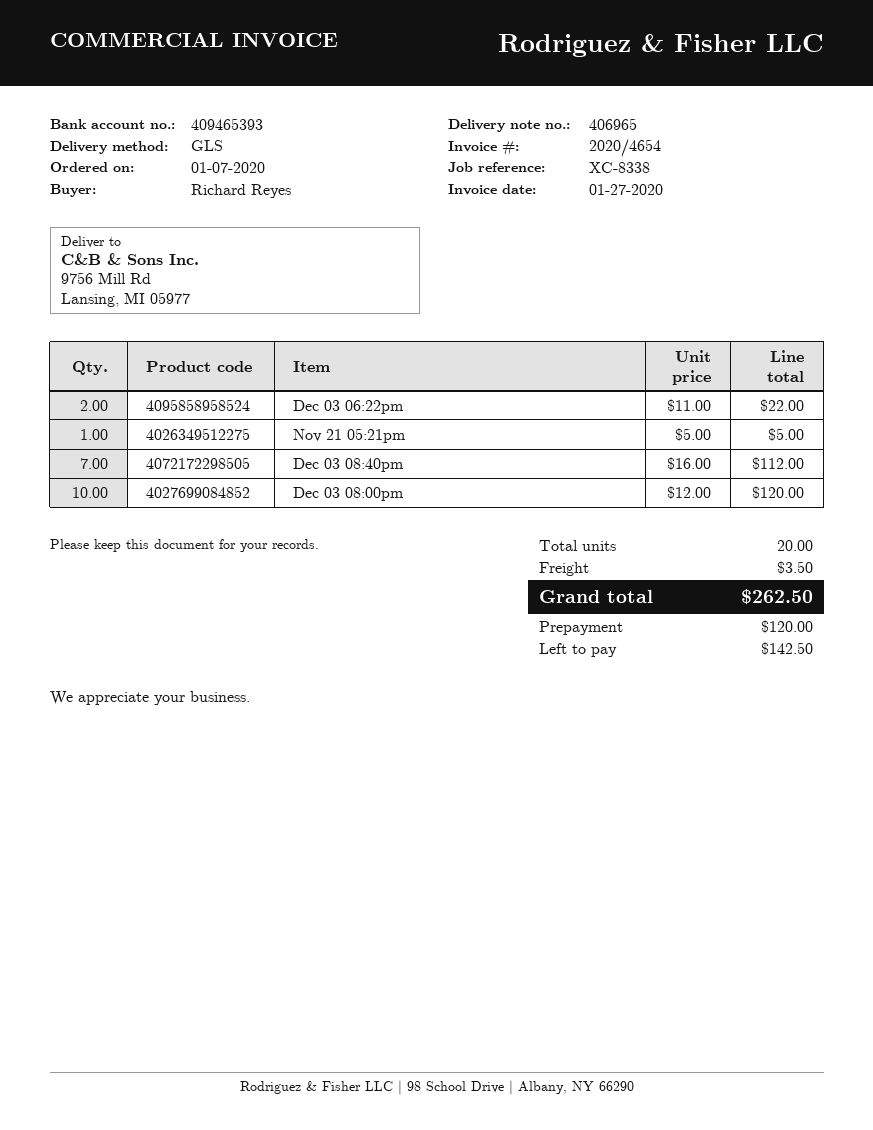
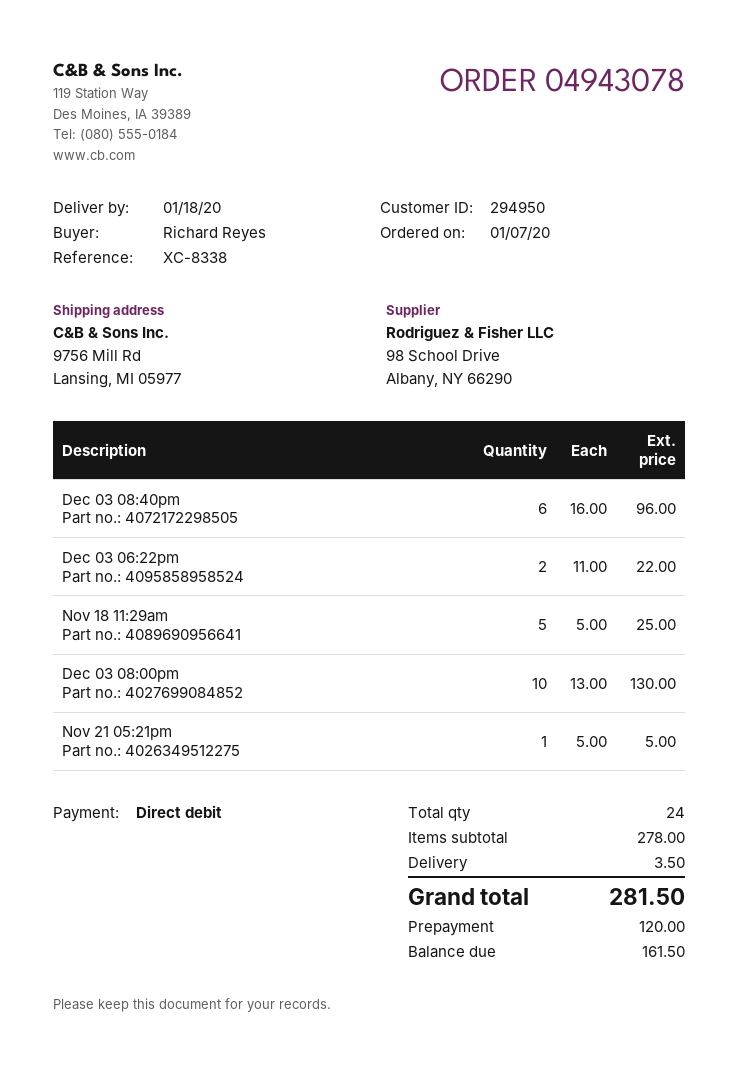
Dec 03 08:40pm: 7 x 16.00 = 112.00 -> 6 x 16.00 = 96.00
Dec 03 08:00pm: 10 x 12.00 = 120.00 -> 10 x 13.00 = 130.00
Nov 18 11:29am: none -> 5 x 5.00 = 25.00
total quantity: 20 -> 24
total: 262.50 -> 281.50
balance: 142.50 -> 161.50

